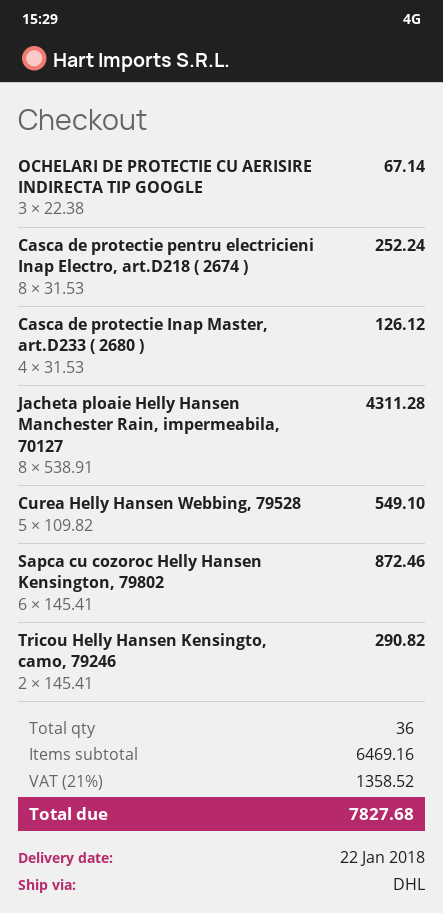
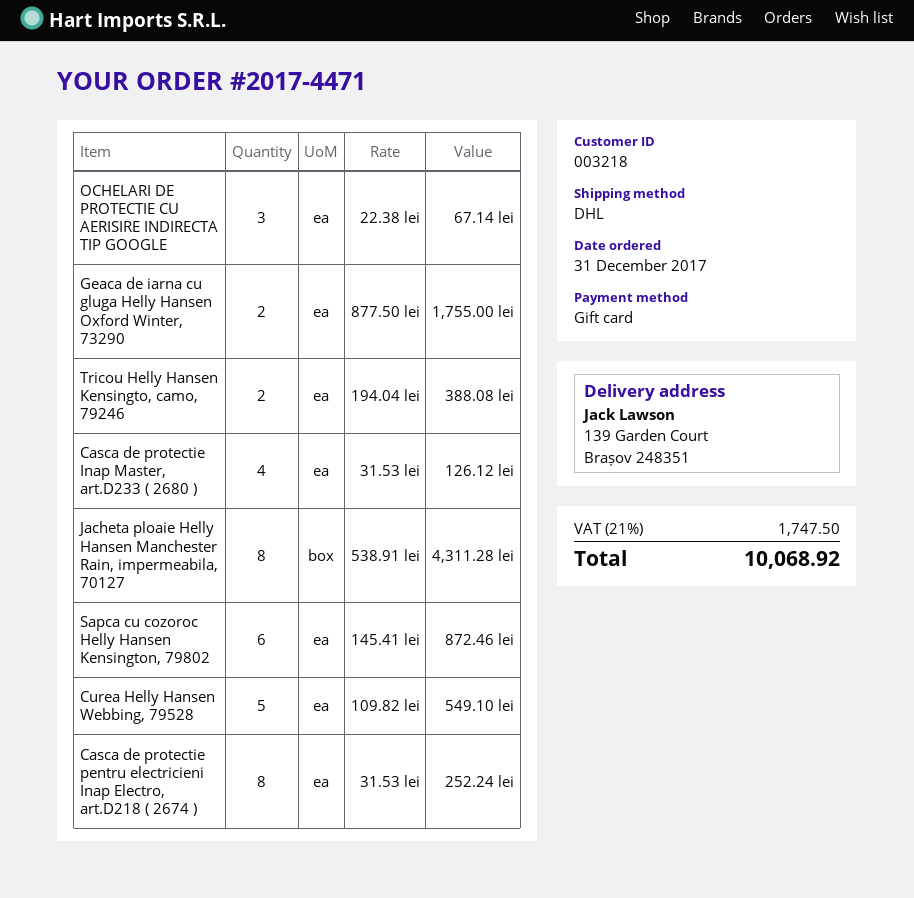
Tricou Helly Hansen Kensingto, camo, 79246: 2 x 145.41 = 290.82 -> 2 x 194.04 = 388.08
Geaca de iarna cu gluga Helly Hansen Oxford Winter, 73290: none -> 2 x 877.50 = 1755.00
tax: 21% = 1358.52 -> 21% = 1747.50
total: 7827.68 -> 10068.92

